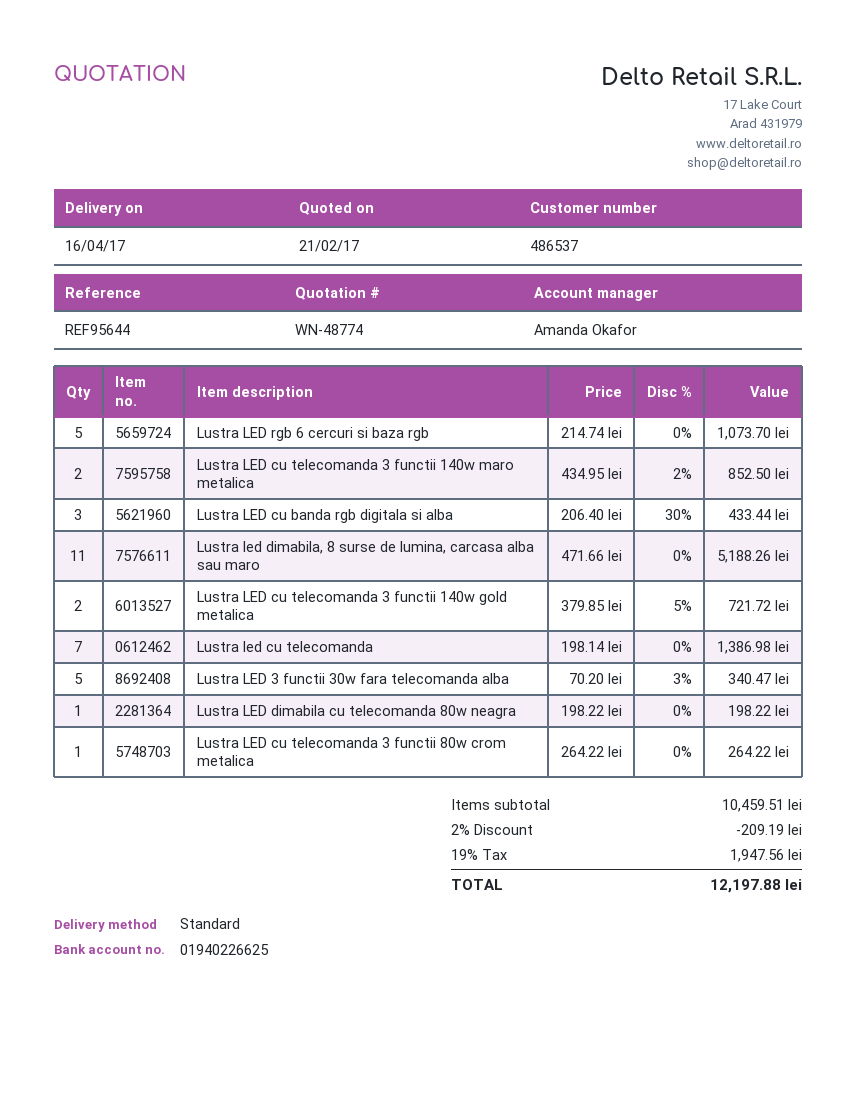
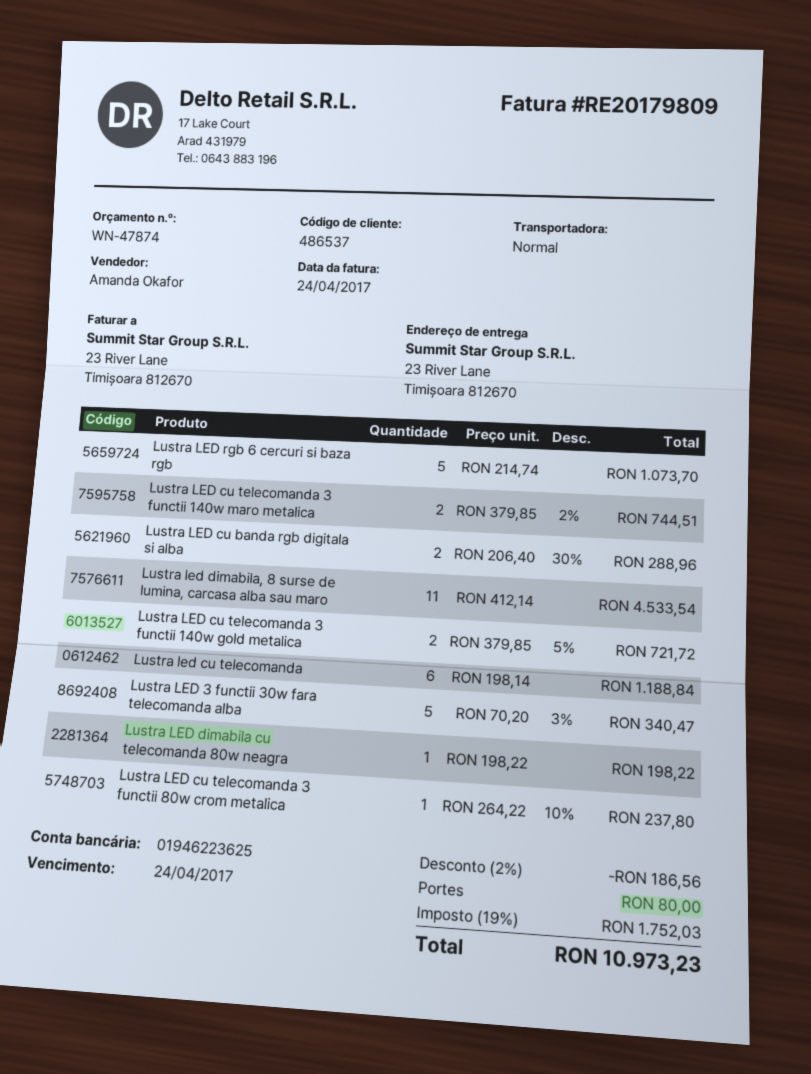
quote number: WN-48774 -> WN-47874
bank account: 01940226625 -> 01946223625
Lustra LED cu telecomanda 3 functii 140w maro metalica: 2 x 434.95 - 2% = 852.50 -> 2 x 379.85 - 2% = 744.51
Lustra LED cu banda rgb digitala si alba: 3 x 206.40 - 30% = 433.44 -> 2 x 206.40 - 30% = 288.96
Lustra led dimabila, 8 surse de lumina, carcasa alba sau maro: 11 x 471.66 = 5188.26 -> 11 x 412.14 = 4533.54
Lustra led cu telecomanda: 7 x 198.14 = 1386.98 -> 6 x 198.14 = 1188.84
Lustra LED cu telecomanda 3 functii 80w crom metalica: 1 x 264.22 = 264.22 -> 1 x 264.22 - 10% = 237.80
discount: 2% = 209.19 -> 2% = 186.56
shipping: none -> 80.00
tax: 19% = 1947.56 -> 19% = 1752.03
total: 12197.88 -> 10973.23

